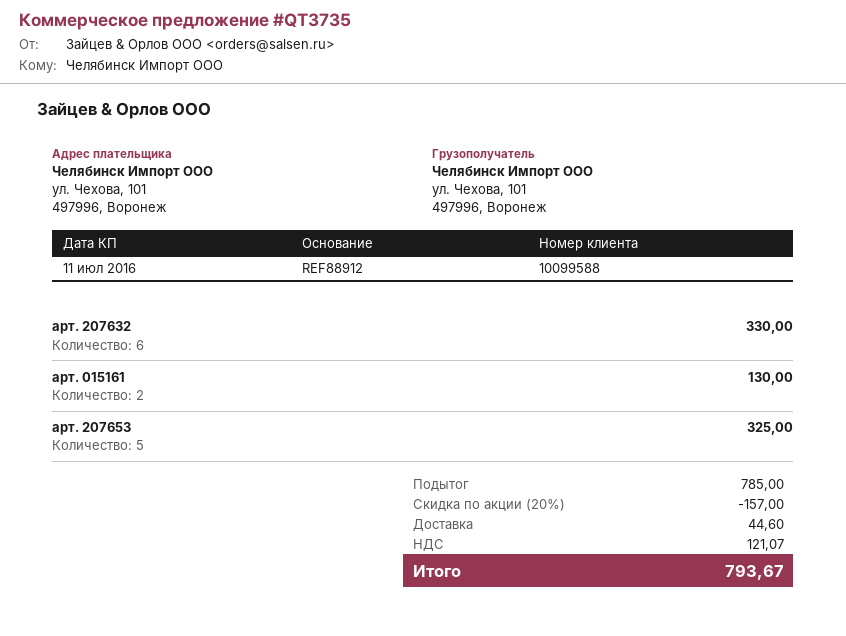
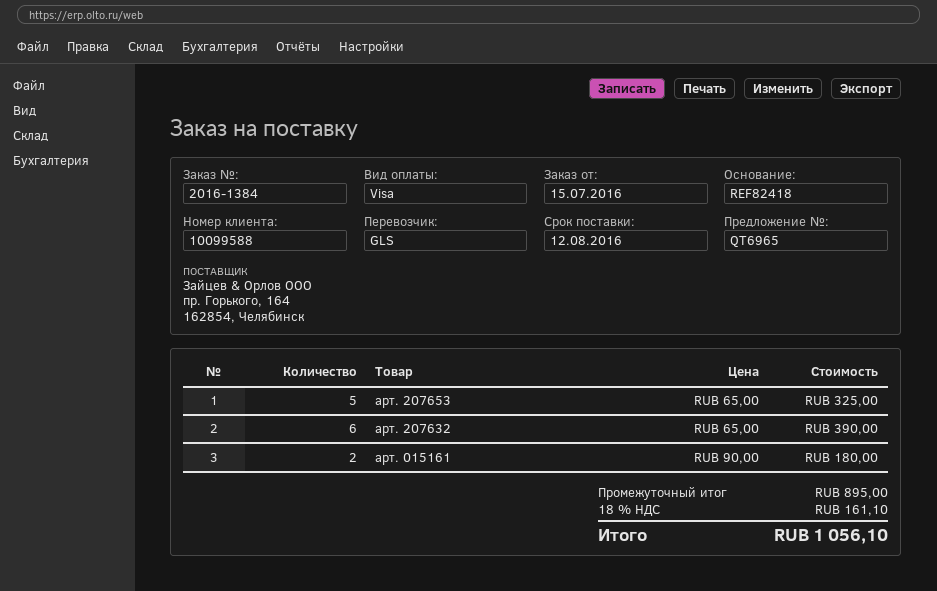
quote number: QT3735 -> QT6965
reference: REF88912 -> REF82418
арт. 207632: 6 for 330.00 -> 6 for 390.00
арт. 015161: 2 for 130.00 -> 2 for 180.00
subtotal: 785.00 -> 895.00
discount: 20% = 157.00 -> none
shipping: 44.60 -> none
tax: 121.07 -> 161.10
total: 793.67 -> 1056.10

